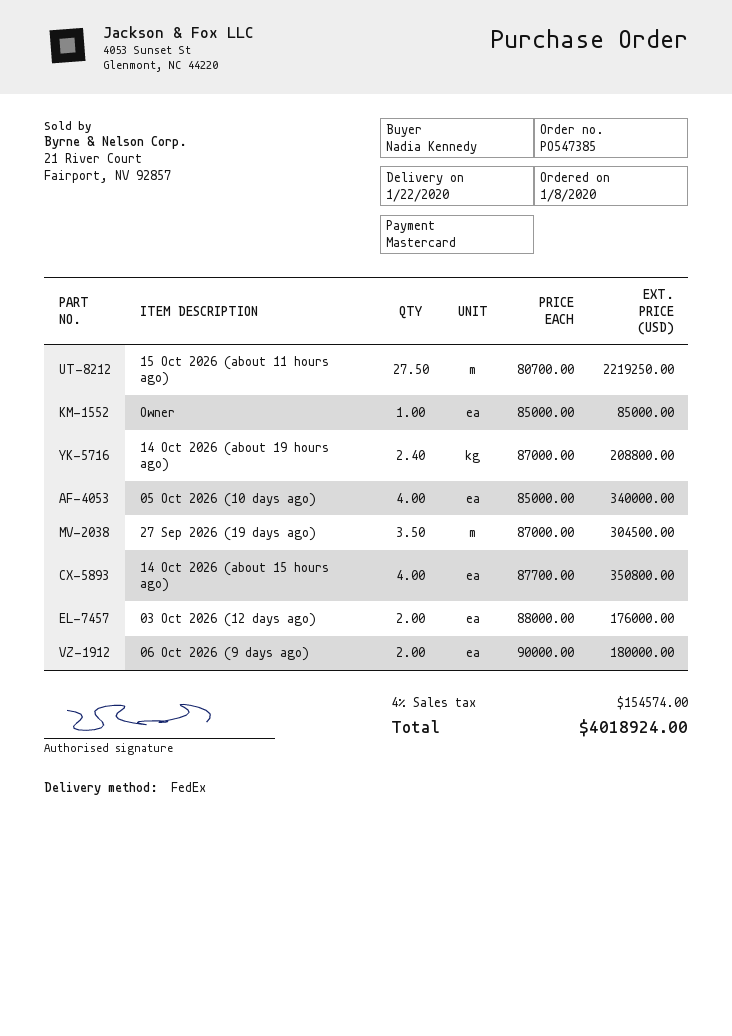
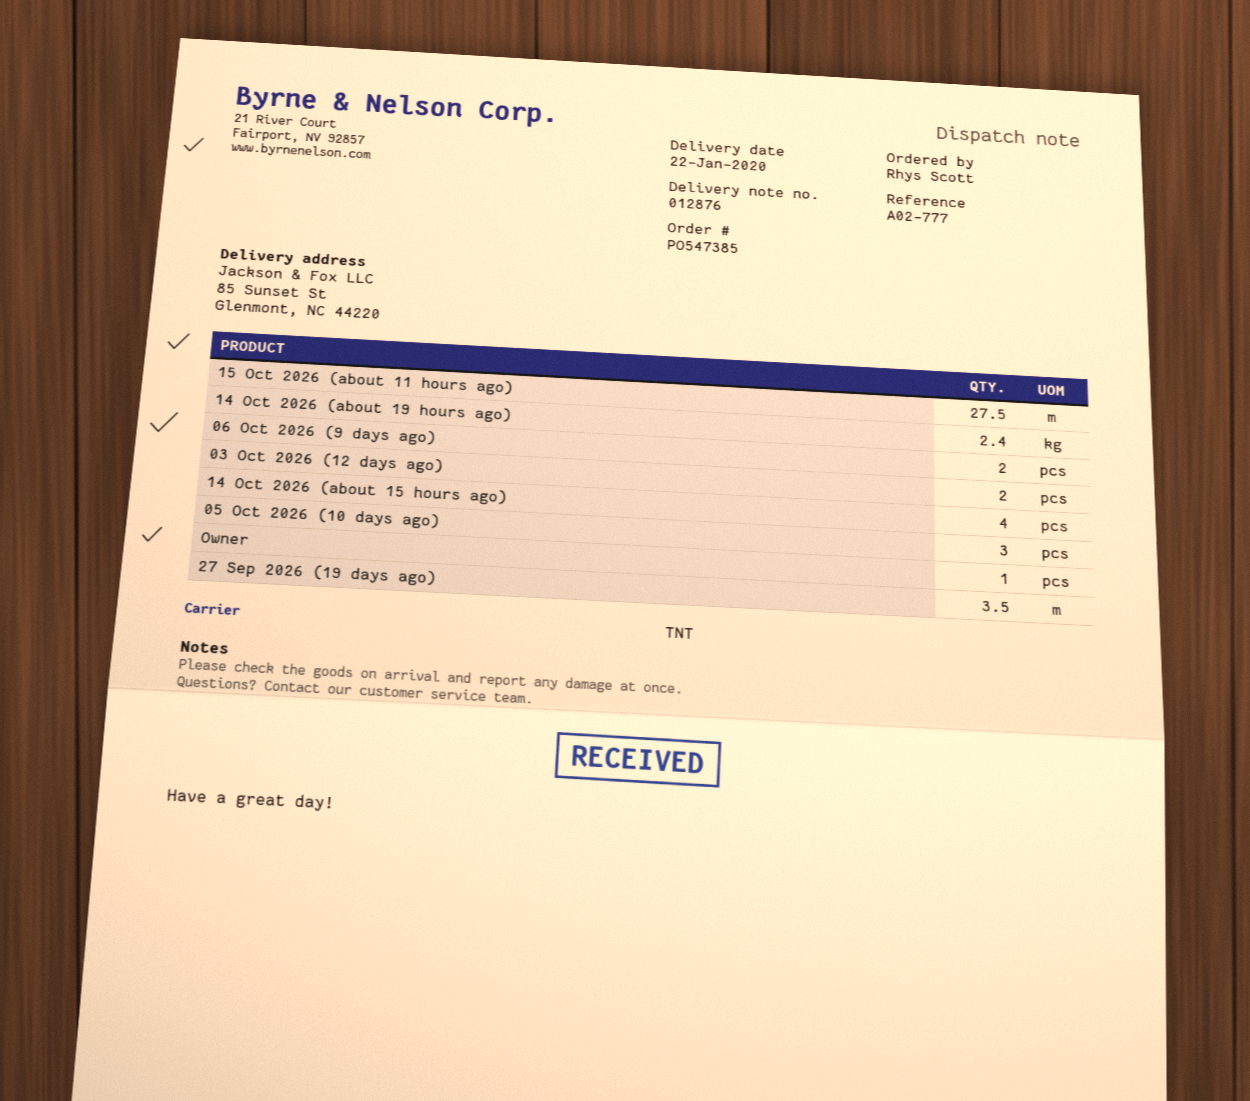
ordered by: Nadia Kennedy -> Rhys Scott
shipping method: FedEx -> TNT
05 Oct 2026 (10 days ago): 4 -> 3

